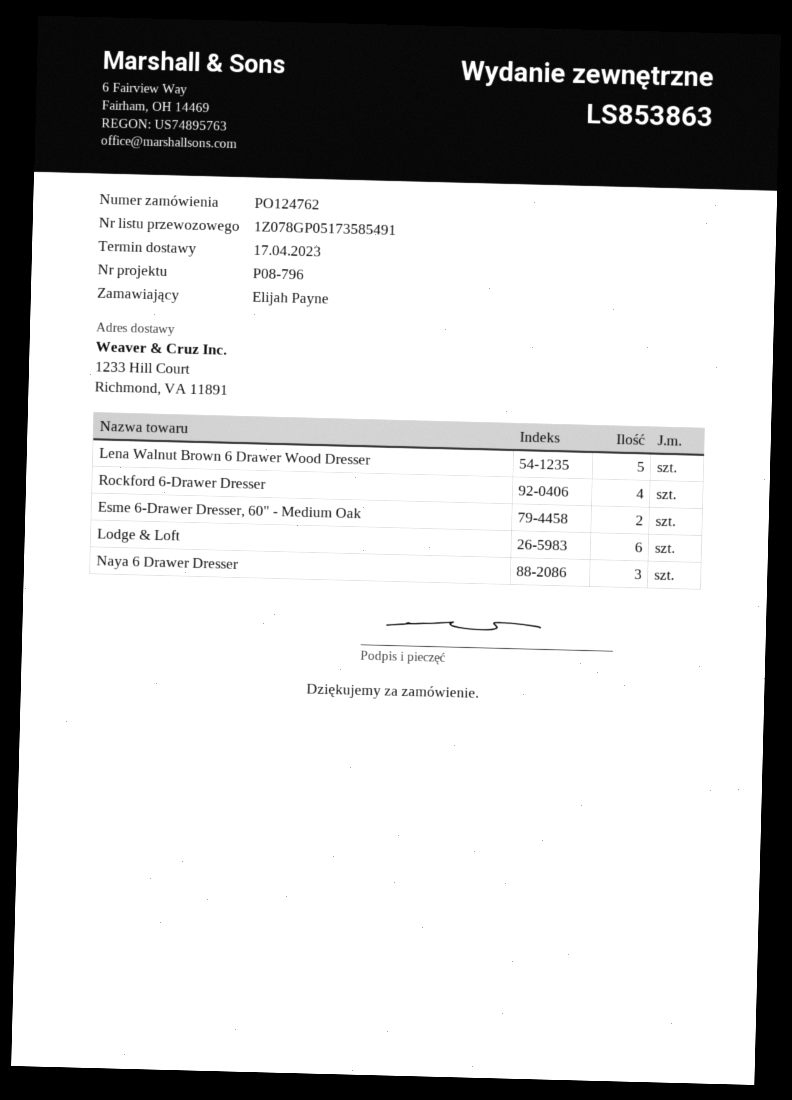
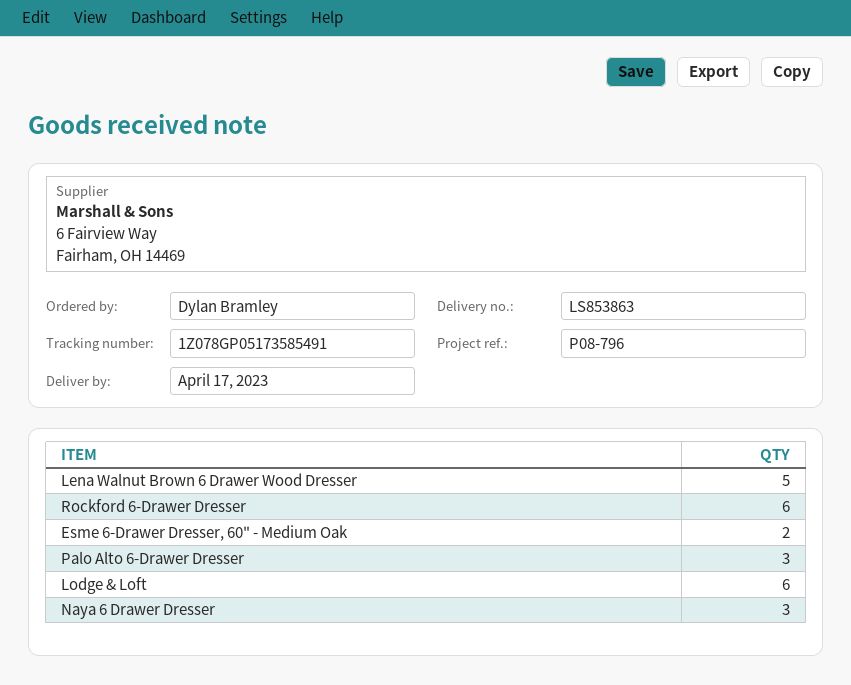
ordered by: Elijah Payne -> Dylan Bramley
Rockford 6-Drawer Dresser: 4 -> 6
Palo Alto 6-Drawer Dresser: none -> 3

